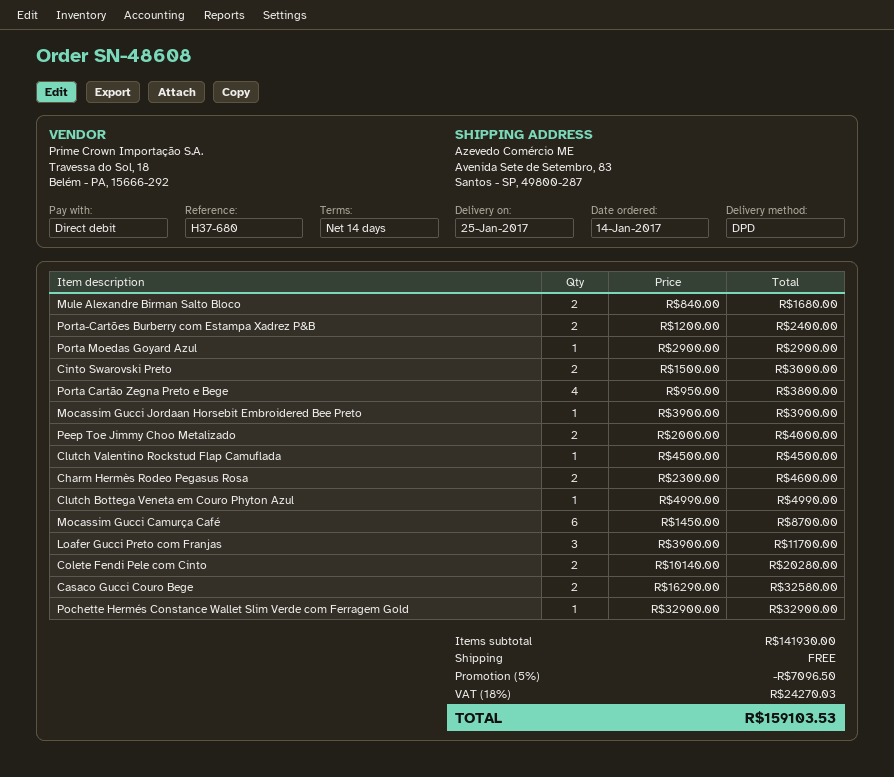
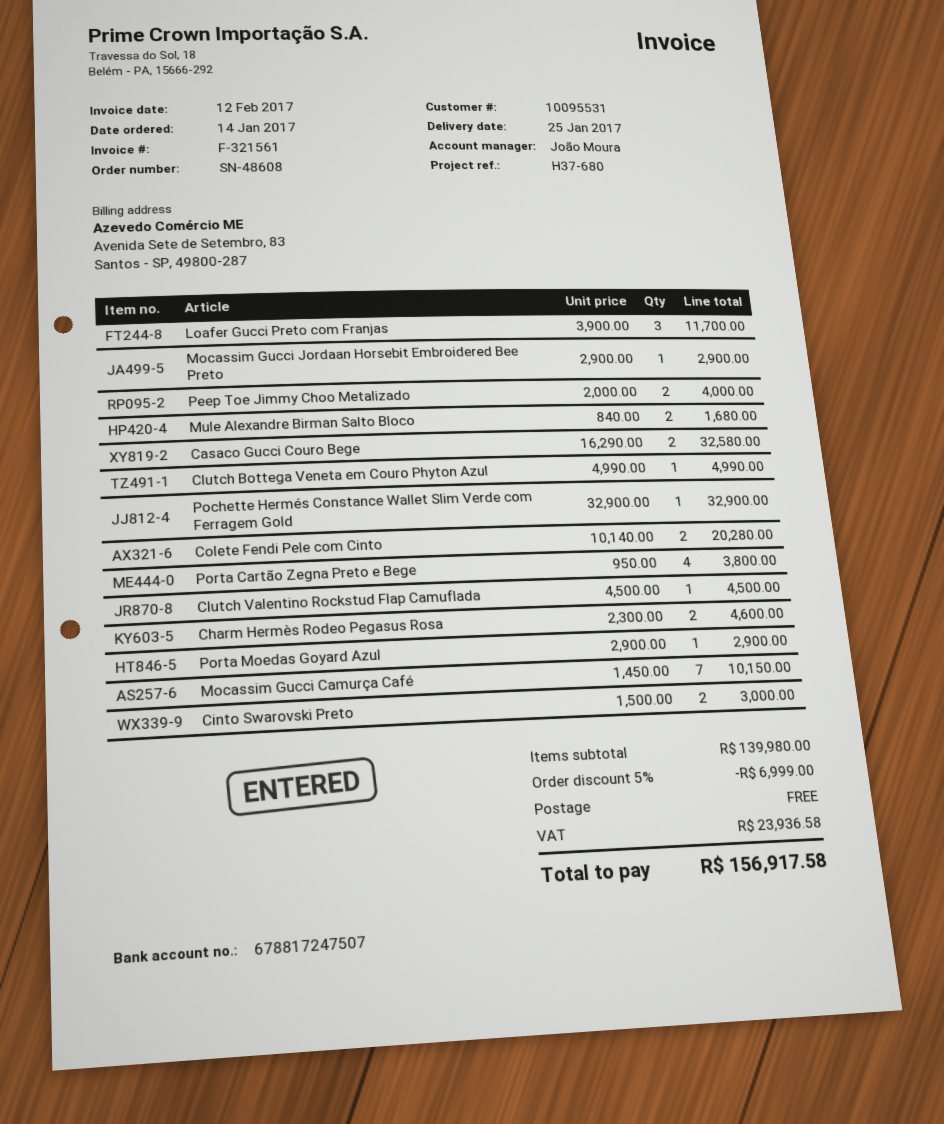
Porta-Cartões Burberry com Estampa Xadrez P&B: 2 x 1200.00 = 2400.00 -> none
Mocassim Gucci Jordaan Horsebit Embroidered Bee Preto: 1 x 3900.00 = 3900.00 -> 1 x 2900.00 = 2900.00
Mocassim Gucci Camurça Café: 6 x 1450.00 = 8700.00 -> 7 x 1450.00 = 10150.00
subtotal: 141930.00 -> 139980.00
discount: 5% = 7096.50 -> 5% = 6999.00
tax: 24270.03 -> 23936.58
total: 159103.53 -> 156917.58

